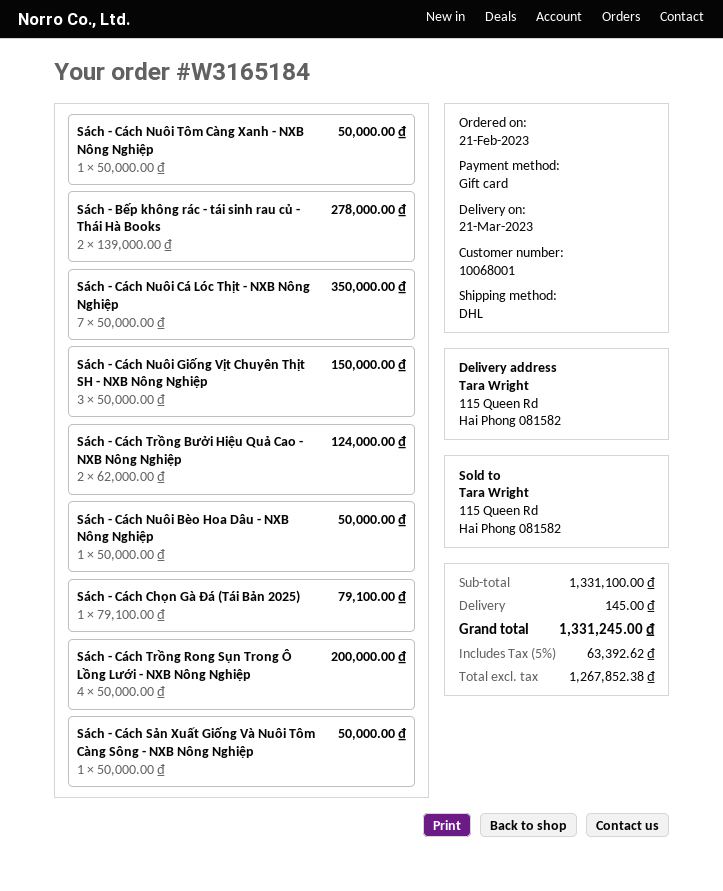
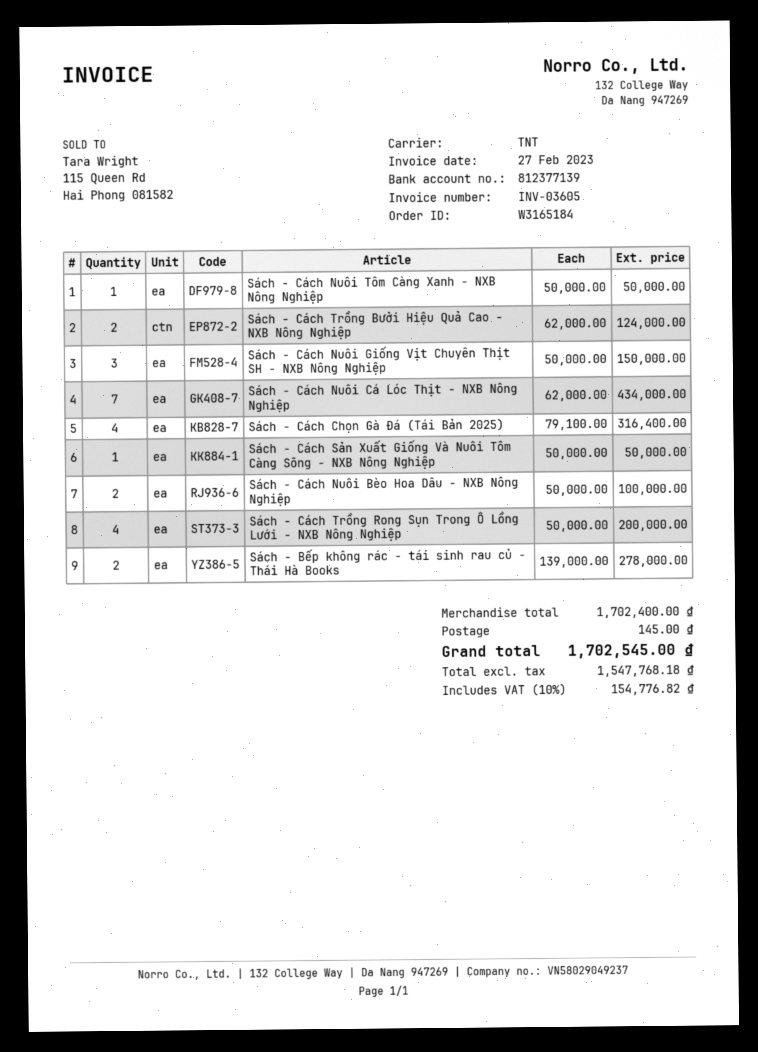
shipping method: DHL -> TNT
Sách - Cách Nuôi Cá Lóc Thịt - NXB Nông Nghiệp: 7 x 50000.00 = 350000.00 -> 7 x 62000.00 = 434000.00
Sách - Cách Nuôi Bèo Hoa Dâu - NXB Nông Nghiệp: 1 x 50000.00 = 50000.00 -> 2 x 50000.00 = 100000.00
Sách - Cách Chọn Gà Đá (Tái Bản 2025): 1 x 79100.00 = 79100.00 -> 4 x 79100.00 = 316400.00
subtotal: 1331100.00 -> 1702400.00
net: 1267852.38 -> 1547768.18
tax: 5% = 63392.62 -> 10% = 154776.82
total: 1331245.00 -> 1702545.00

